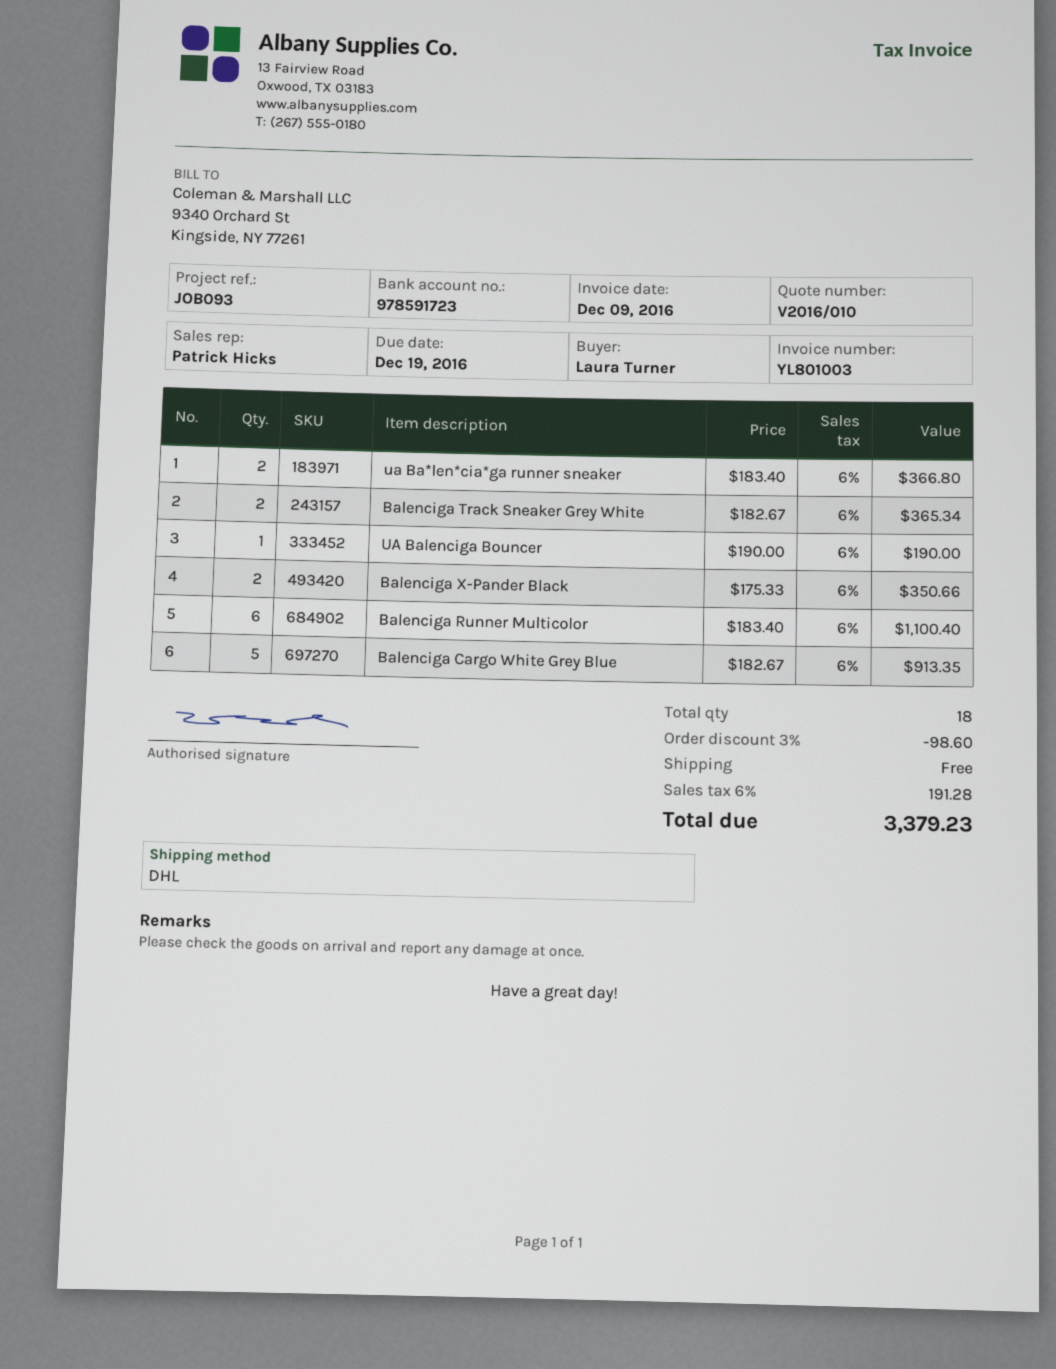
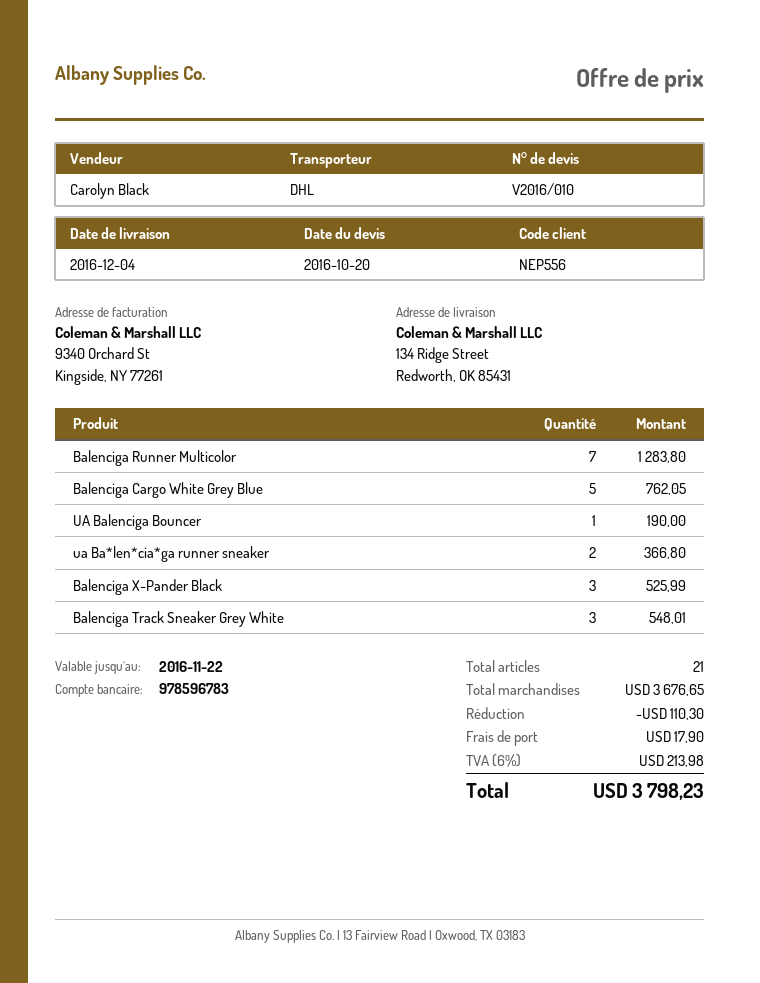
sales rep: Patrick Hicks -> Carolyn Black
bank account: 978591723 -> 978596783
Balenciga Track Sneaker Grey White: 2 for 365.34 -> 3 for 548.01
Balenciga X-Pander Black: 2 for 350.66 -> 3 for 525.99
Balenciga Runner Multicolor: 6 for 1100.40 -> 7 for 1283.80
Balenciga Cargo White Grey Blue: 5 for 913.35 -> 5 for 762.05
total quantity: 18 -> 21
discount: 98.60 -> 110.30
shipping: 0.00 -> 17.90
tax: 6% = 191.28 -> 6% = 213.98
total: 3379.23 -> 3798.23

